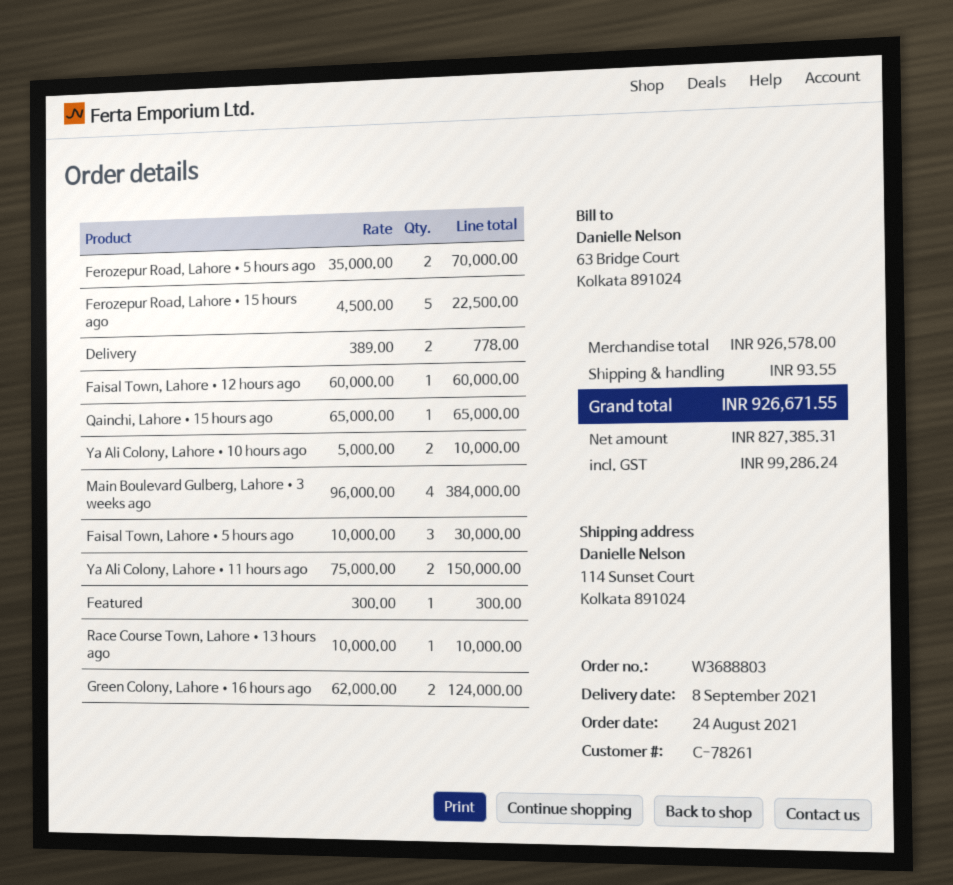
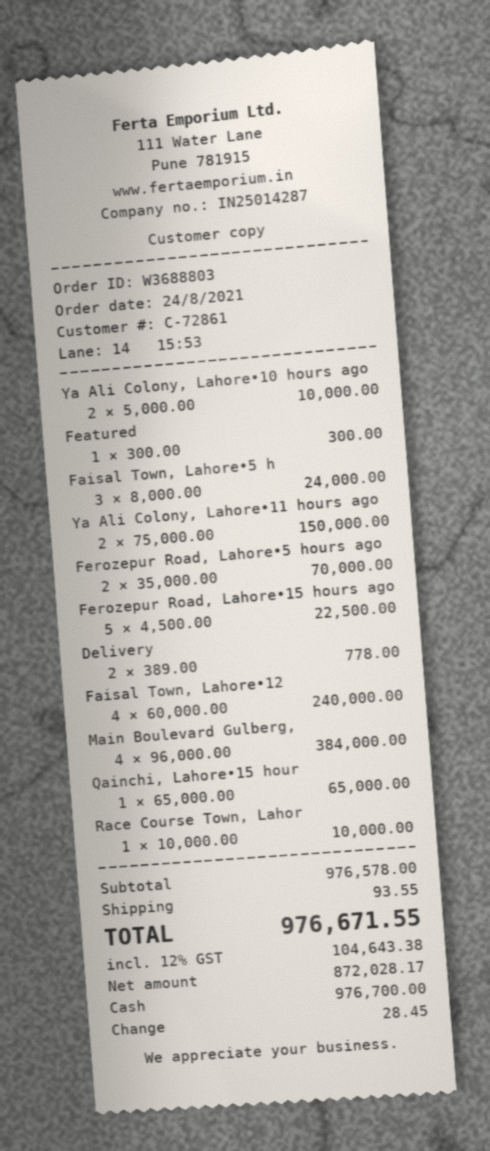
customer number: C-78261 -> C-72861
Faisal Town, Lahore•12 hours ago: 1 x 60000.00 = 60000.00 -> 4 x 60000.00 = 240000.00
Faisal Town, Lahore•5 hours ago: 3 x 10000.00 = 30000.00 -> 3 x 8000.00 = 24000.00
Green Colony, Lahore•16 hours ago: 2 x 62000.00 = 124000.00 -> none
subtotal: 926578.00 -> 976578.00
net: 827385.31 -> 872028.17
tax: 99286.24 -> 104643.38
total: 926671.55 -> 976671.55

